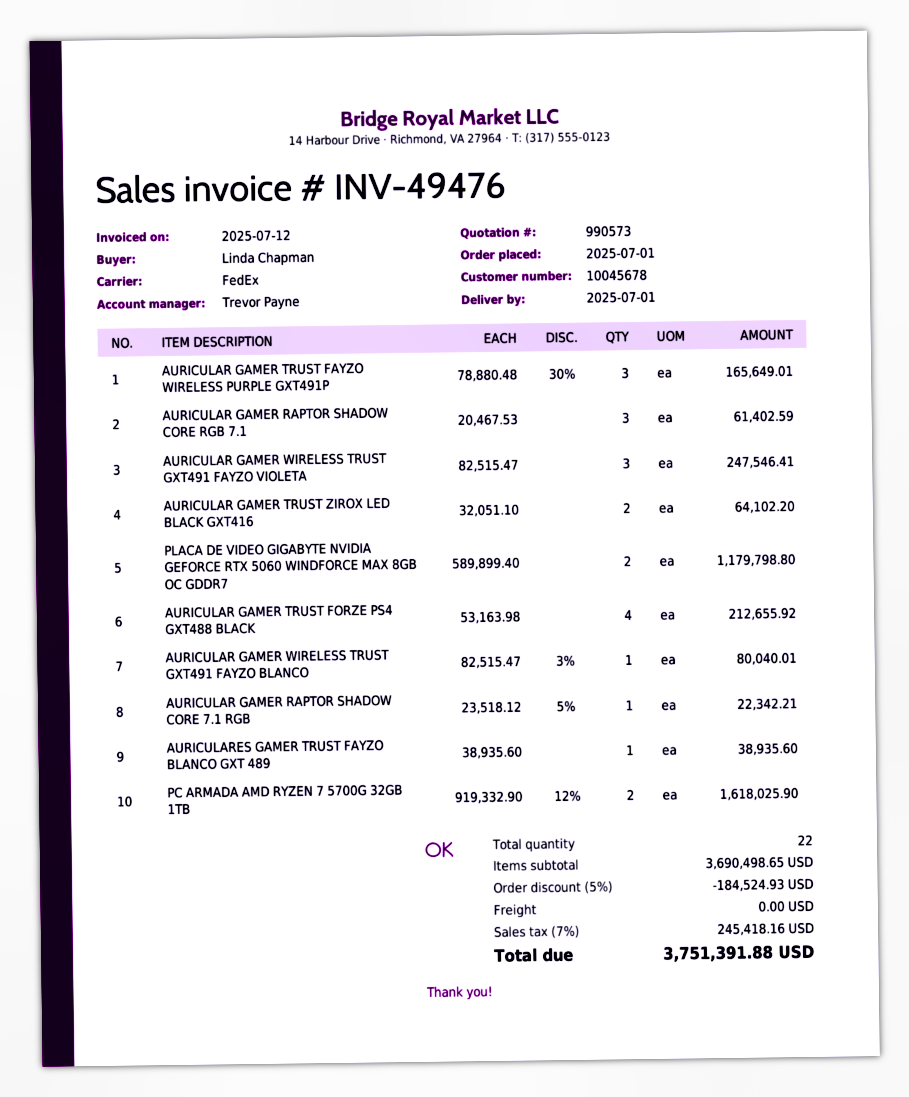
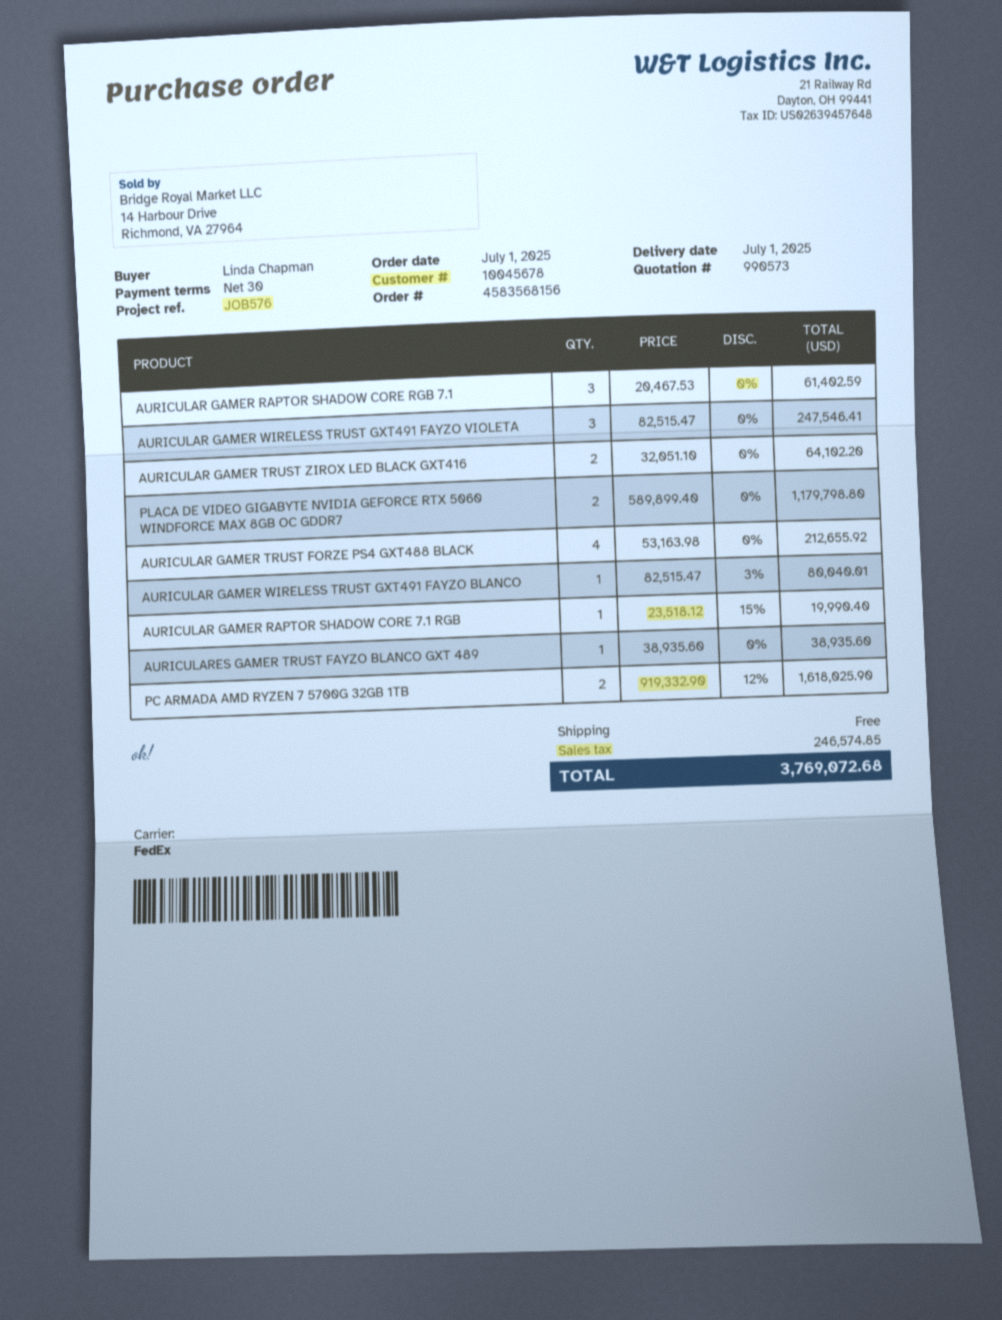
AURICULAR GAMER TRUST FAYZO WIRELESS PURPLE GXT491P: 3 x 78880.48 - 30% = 165649.01 -> none
AURICULAR GAMER RAPTOR SHADOW CORE 7.1 RGB: 1 x 23518.12 - 5% = 22342.21 -> 1 x 23518.12 - 15% = 19990.40
discount: 5% = 184524.93 -> none
tax: 245418.16 -> 246574.85
total: 3751391.88 -> 3769072.68

